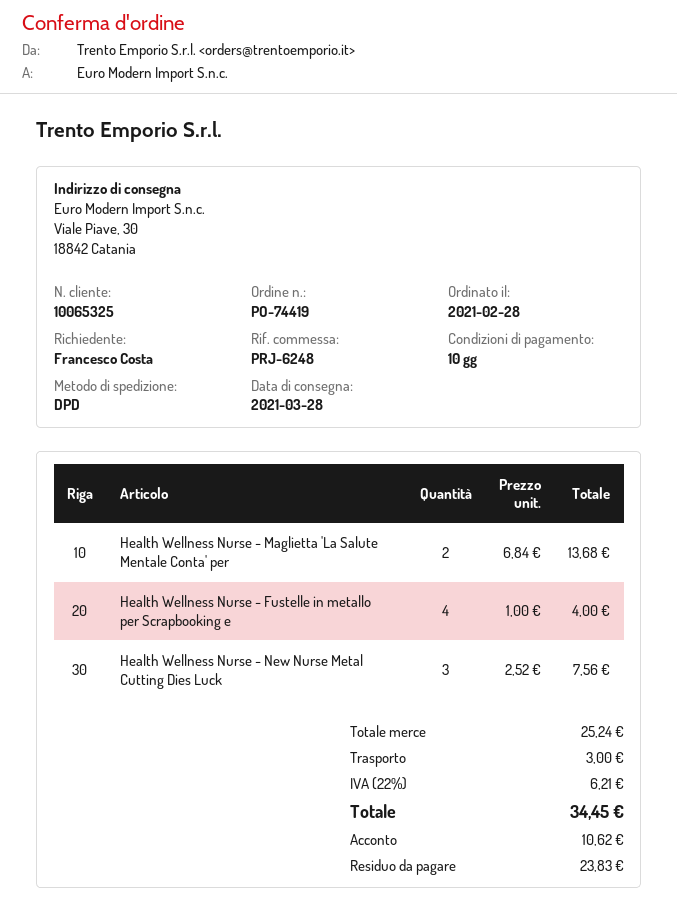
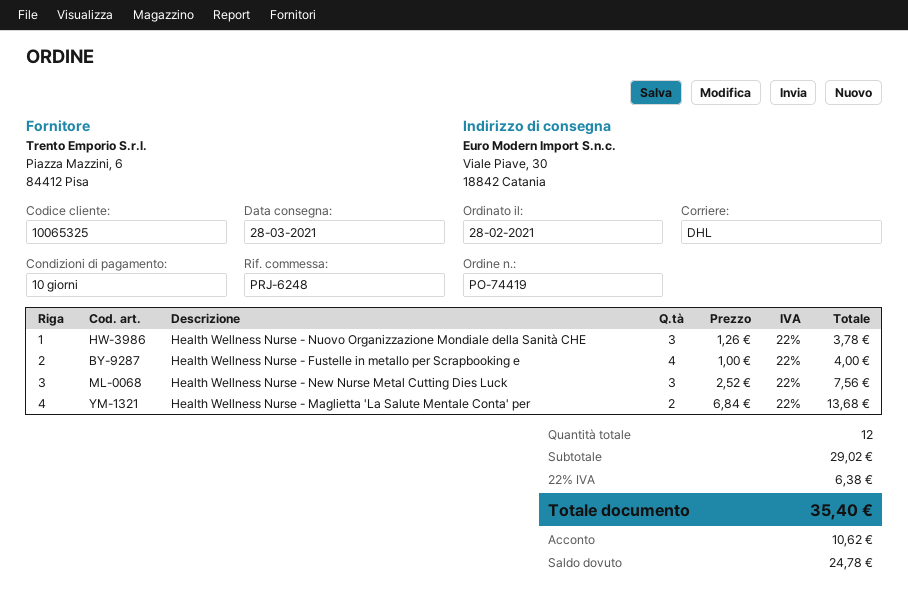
shipping method: DPD -> DHL
Health Wellness Nurse - Nuovo Organizzazione Mondiale della Sanità CHE: none -> 3 x 1.26 = 3.78
subtotal: 25.24 -> 29.02
shipping: 3.00 -> none
tax: 22% = 6.21 -> 22% = 6.38
total: 34.45 -> 35.40
balance: 23.83 -> 24.78

